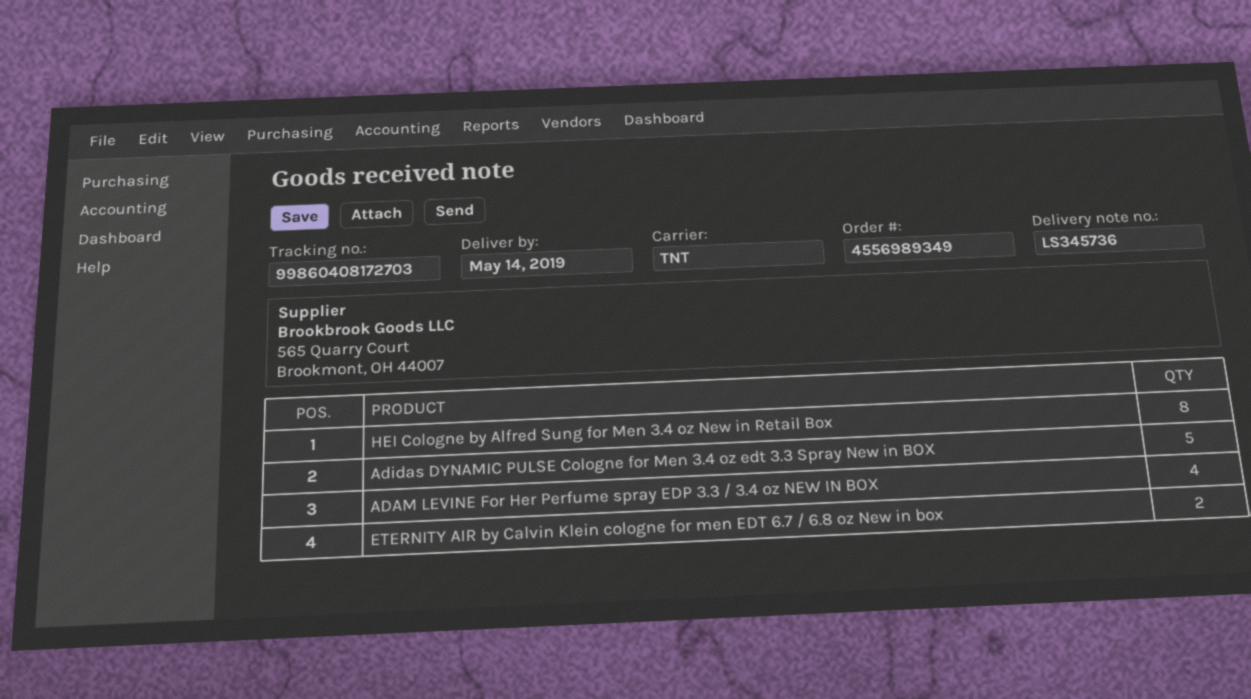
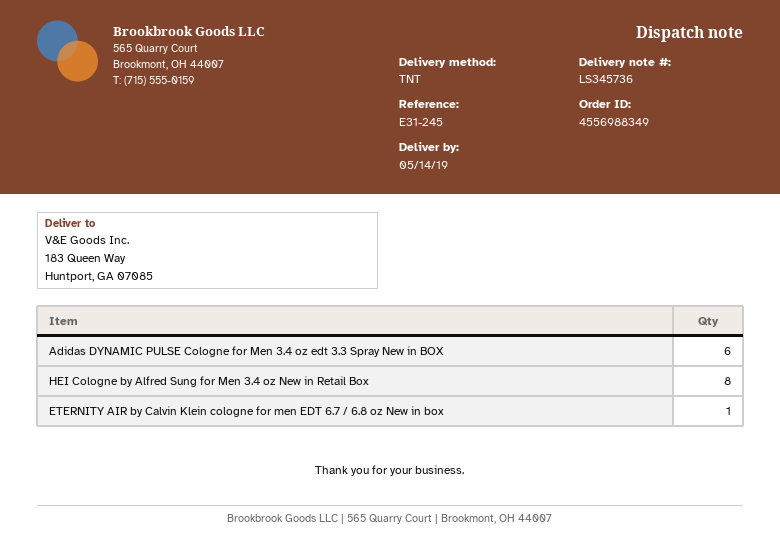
order number: 4556989349 -> 4556988349
Adidas DYNAMIC PULSE Cologne for Men 3.4 oz edt 3.3 Spray New in BOX: 5 -> 6
ADAM LEVINE For Her Perfume spray EDP 3.3 / 3.4 oz NEW IN BOX: 4 -> none
ETERNITY AIR by Calvin Klein cologne for men EDT 6.7 / 6.8 oz New in box: 2 -> 1

